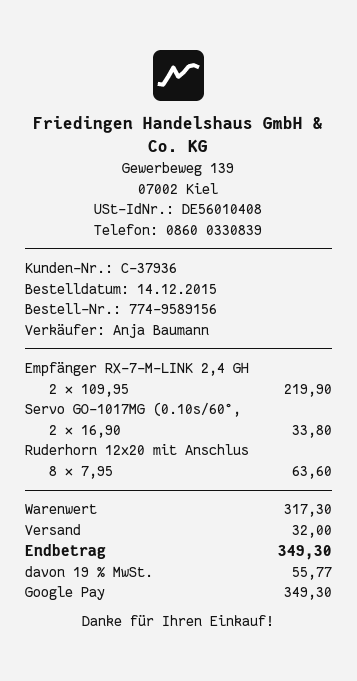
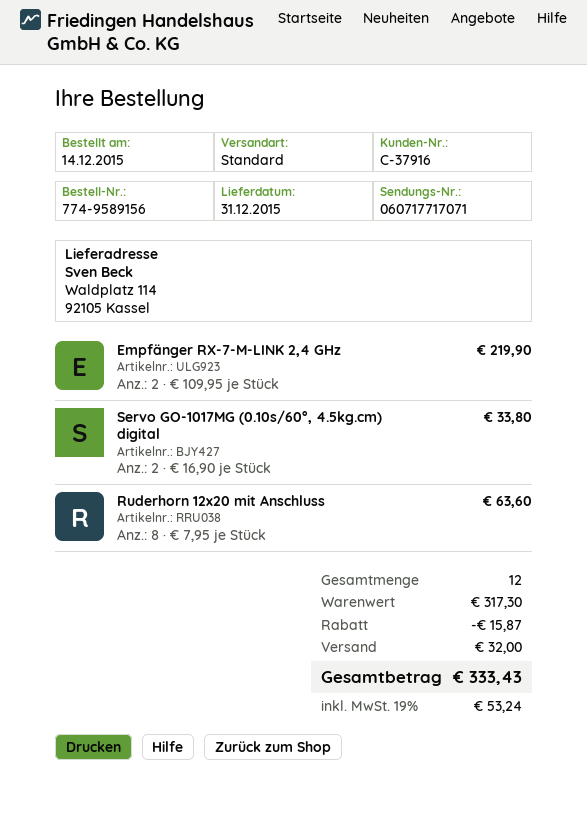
customer number: C-37936 -> C-37916
discount: none -> 15.87
tax: 19% = 55.77 -> 19% = 53.24
total: 349.30 -> 333.43

